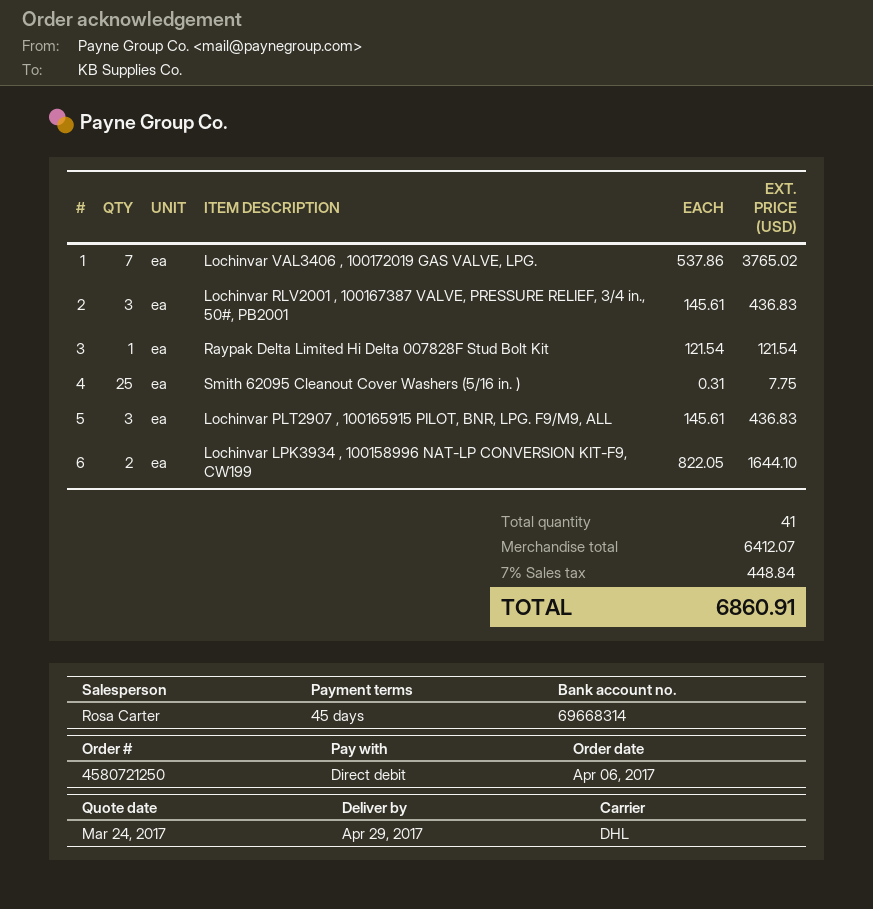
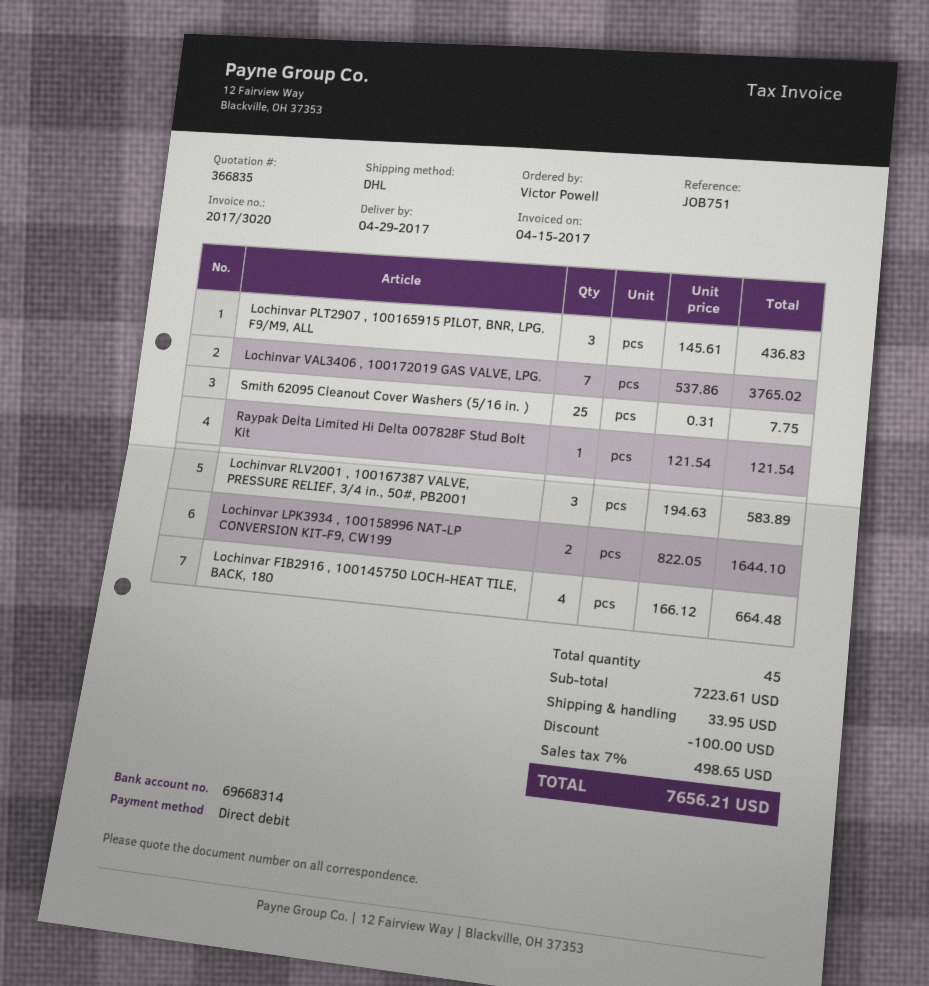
Lochinvar RLV2001 , 100167387 VALVE, PRESSURE RELIEF, 3/4 in., 50#, PB2001: 3 x 145.61 = 436.83 -> 3 x 194.63 = 583.89
Lochinvar FIB2916 , 100145750 LOCH-HEAT TILE, BACK, 180: none -> 4 x 166.12 = 664.48
total quantity: 41 -> 45
subtotal: 6412.07 -> 7223.61
discount: none -> 100.00
shipping: none -> 33.95
tax: 7% = 448.84 -> 7% = 498.65
total: 6860.91 -> 7656.21

